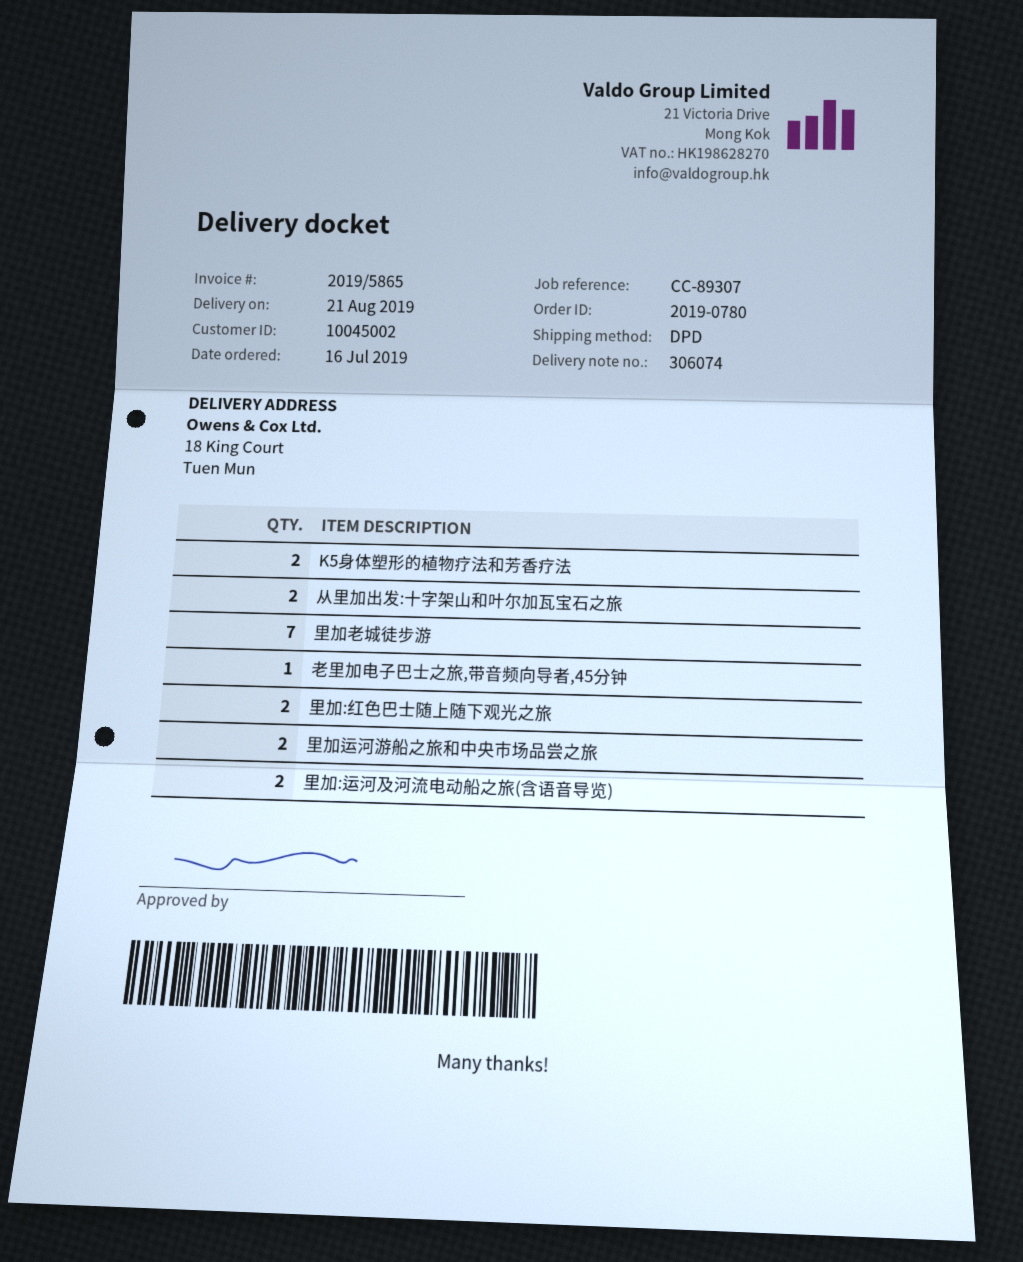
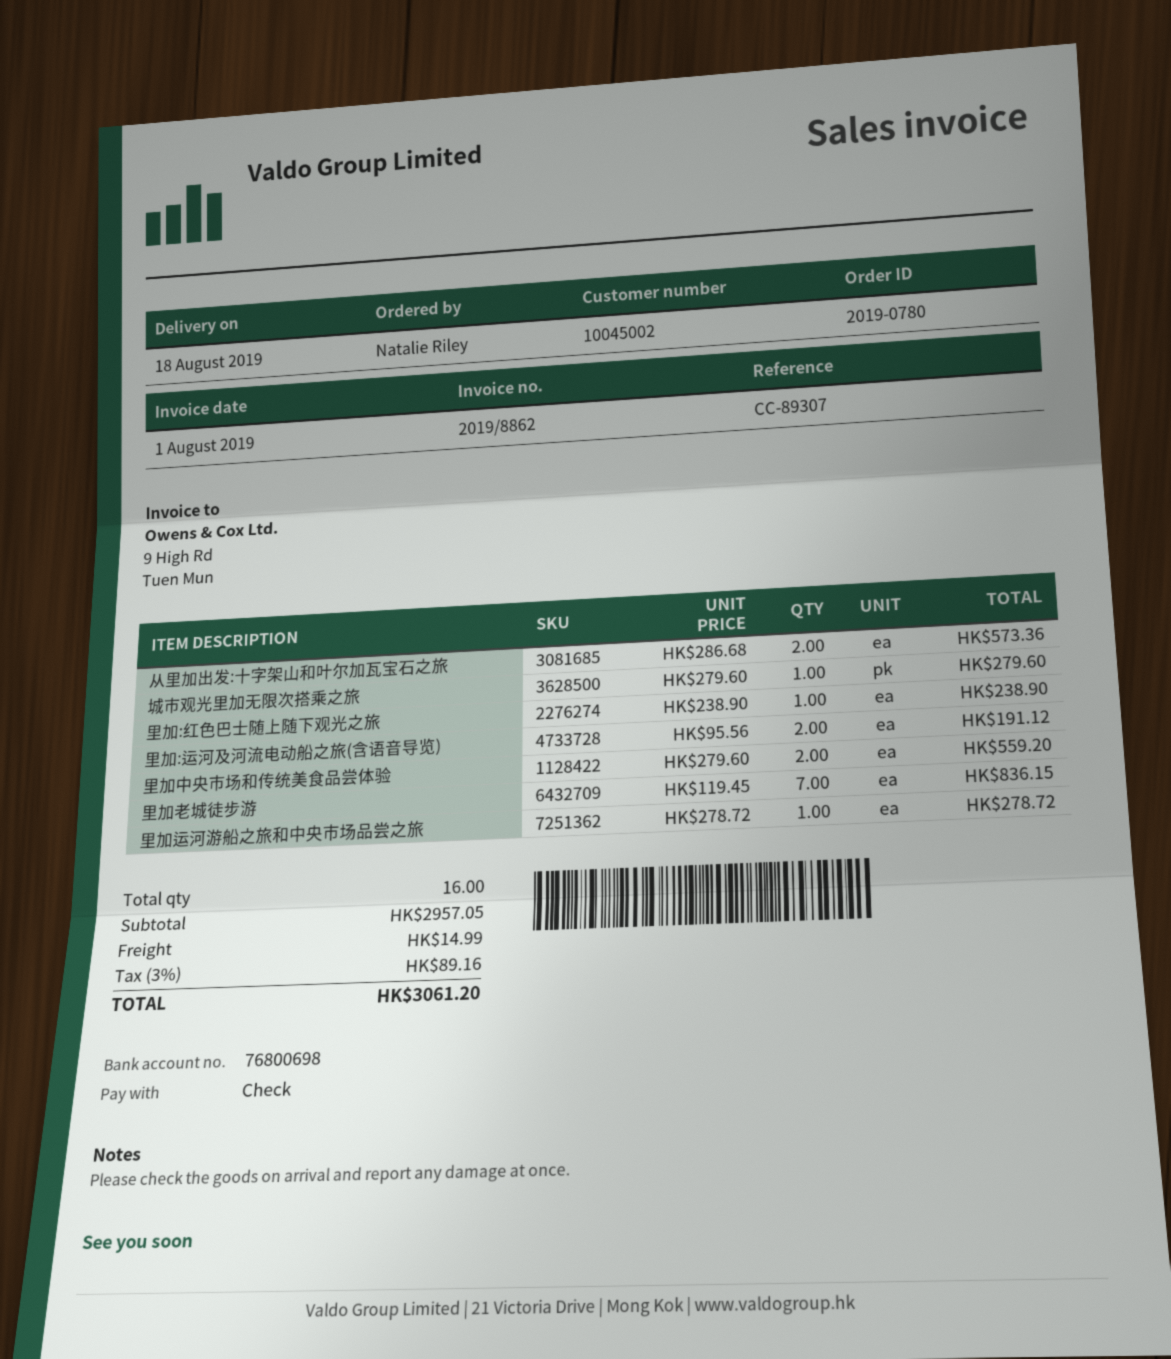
delivery date: 2019-08-21 -> 2019-08-18
invoice number: 2019/5865 -> 2019/8862
K5身体塑形的植物疗法和芳香疗法: 2 -> none
老里加电子巴士之旅,带音频向导者,45分钟: 1 -> none
里加:红色巴士随上随下观光之旅: 2 -> 1
里加运河游船之旅和中央市场品尝之旅: 2 -> 1
城市观光里加无限次搭乘之旅: none -> 1
里加中央市场和传统美食品尝体验: none -> 2

